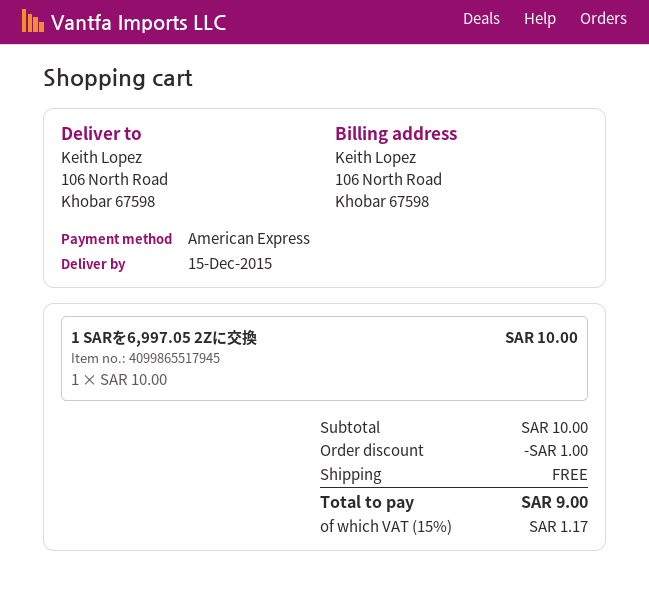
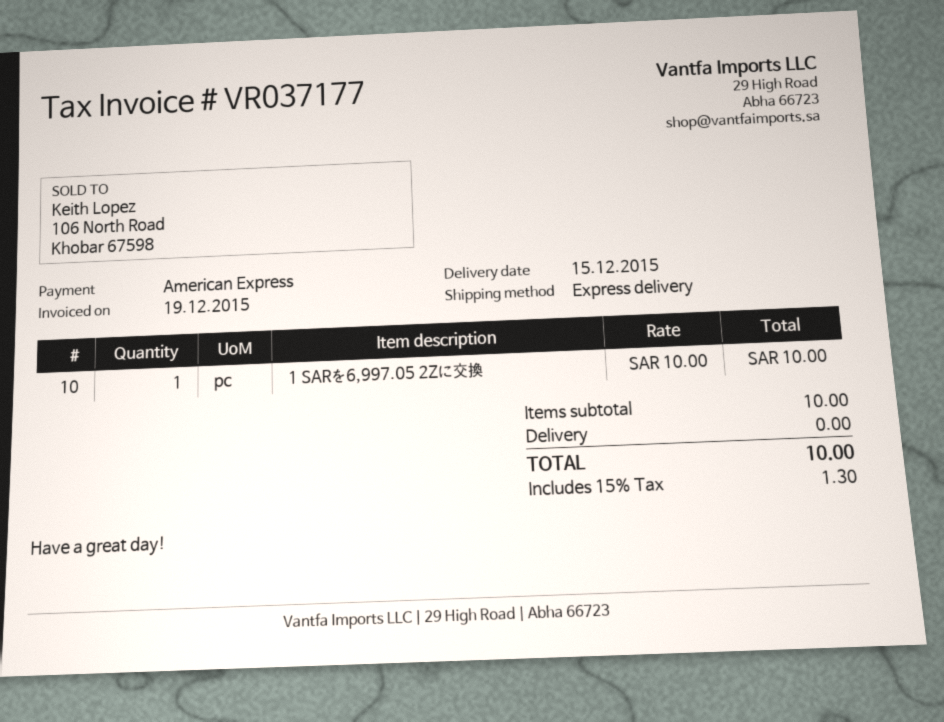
discount: 1.00 -> none
tax: 15% = 1.17 -> 15% = 1.30
total: 9.00 -> 10.00

